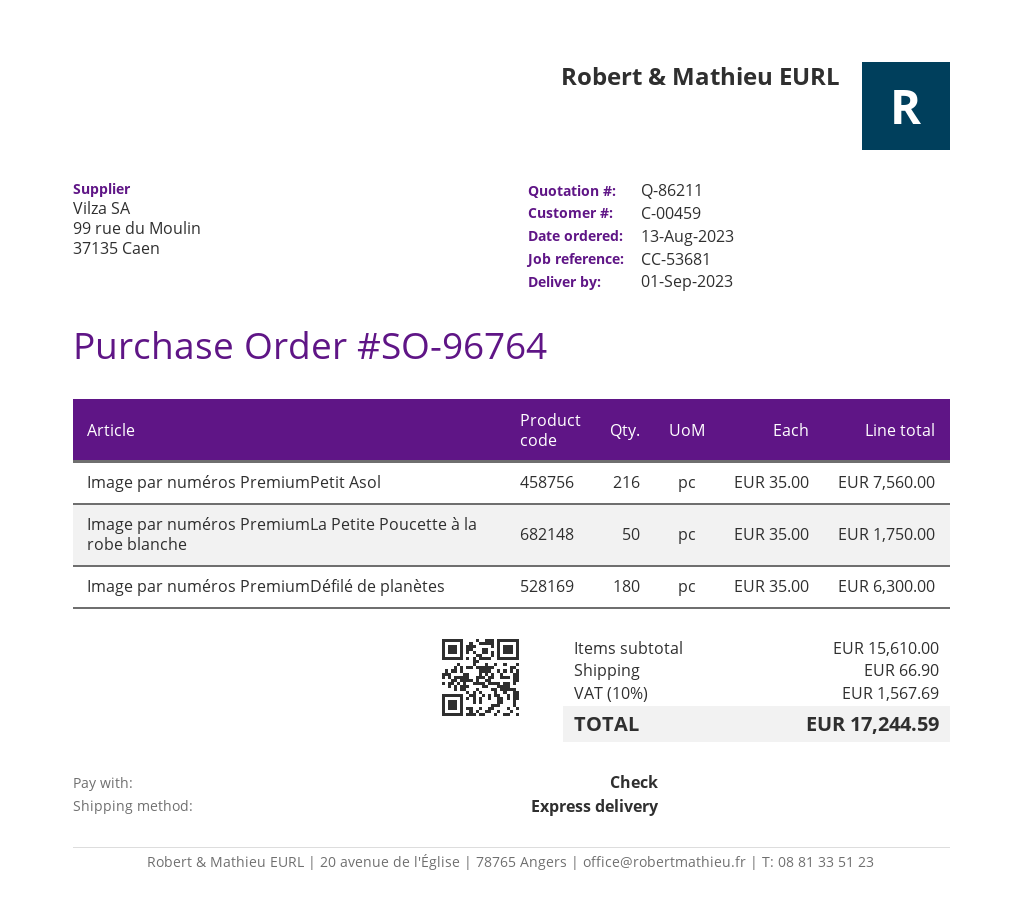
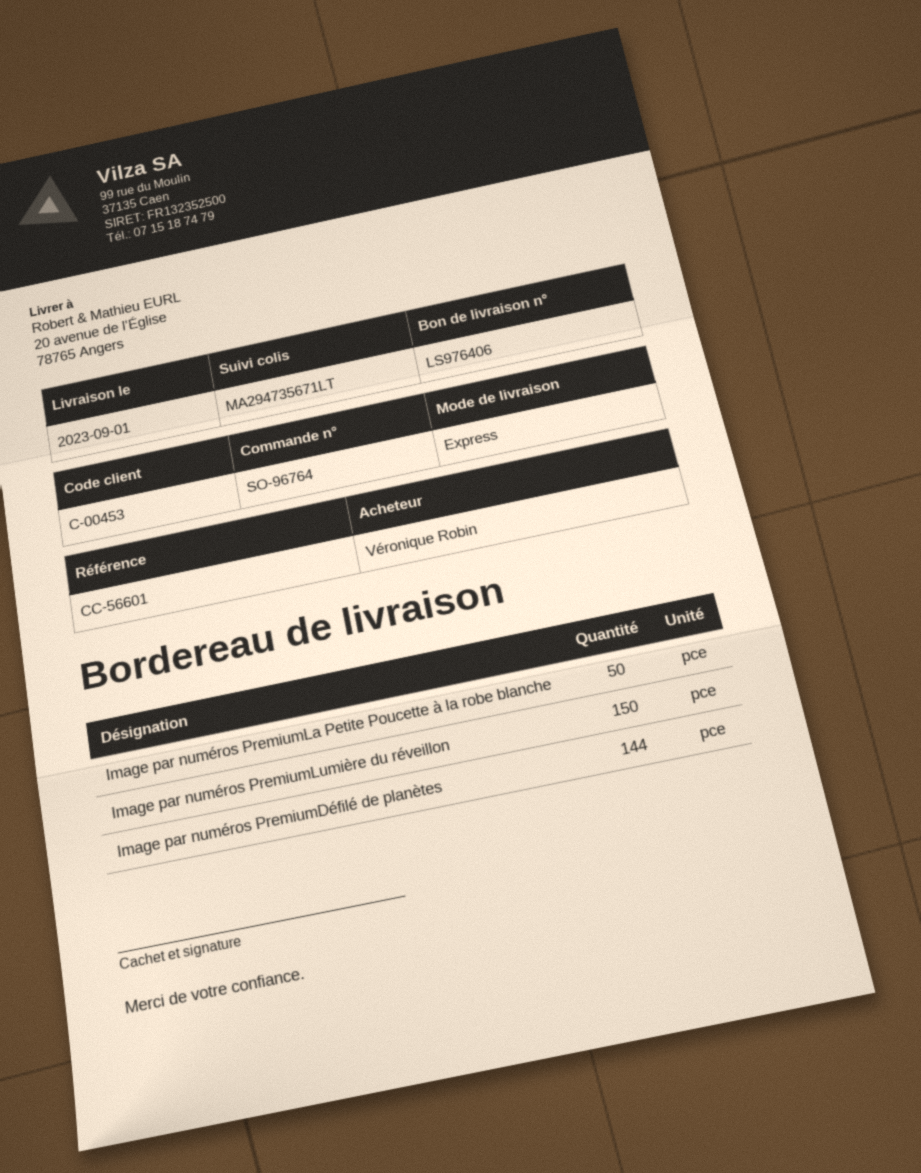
customer number: C-00459 -> C-00453
reference: CC-53681 -> CC-56601
Image par numéros PremiumPetit Asol: 216 -> none
Image par numéros PremiumDéfilé de planètes: 180 -> 144
Image par numéros PremiumLumière du réveillon: none -> 150

